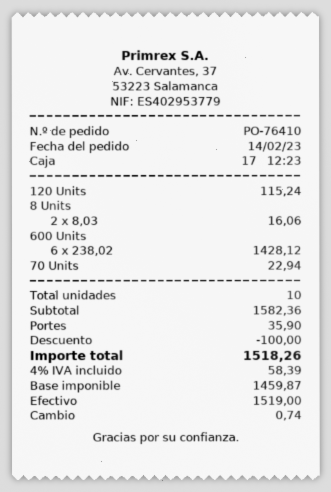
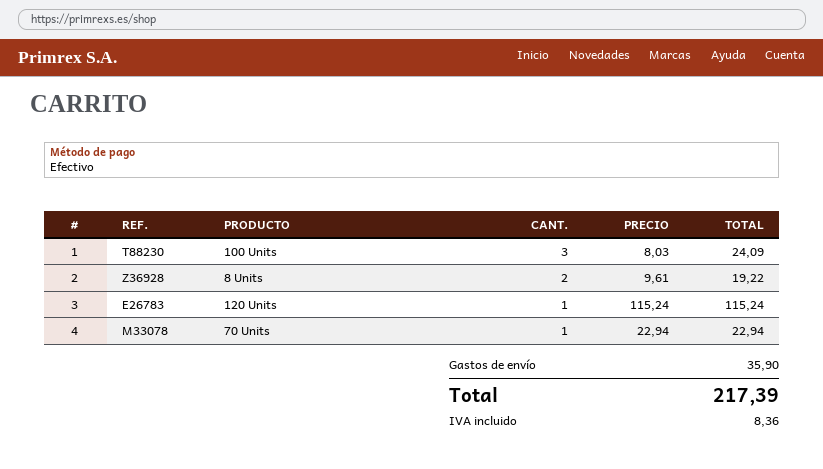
8 Units: 2 x 8.03 = 16.06 -> 2 x 9.61 = 19.22
600 Units: 6 x 238.02 = 1428.12 -> none
100 Units: none -> 3 x 8.03 = 24.09
discount: 100.00 -> none
tax: 58.39 -> 8.36
total: 1518.26 -> 217.39

